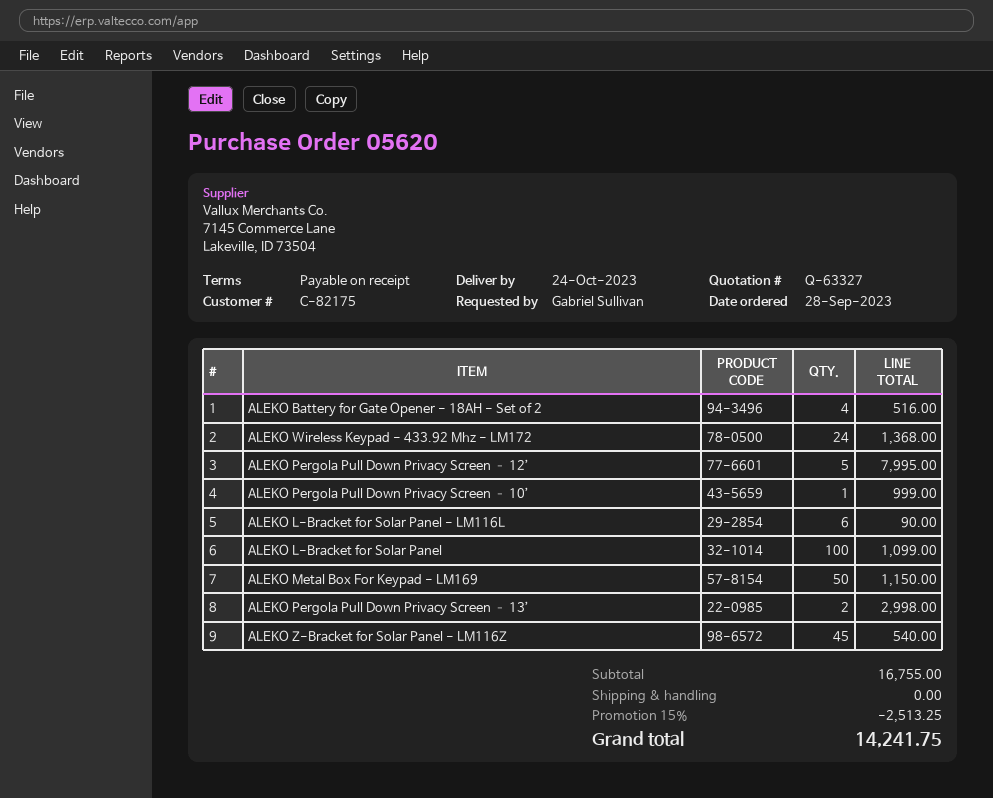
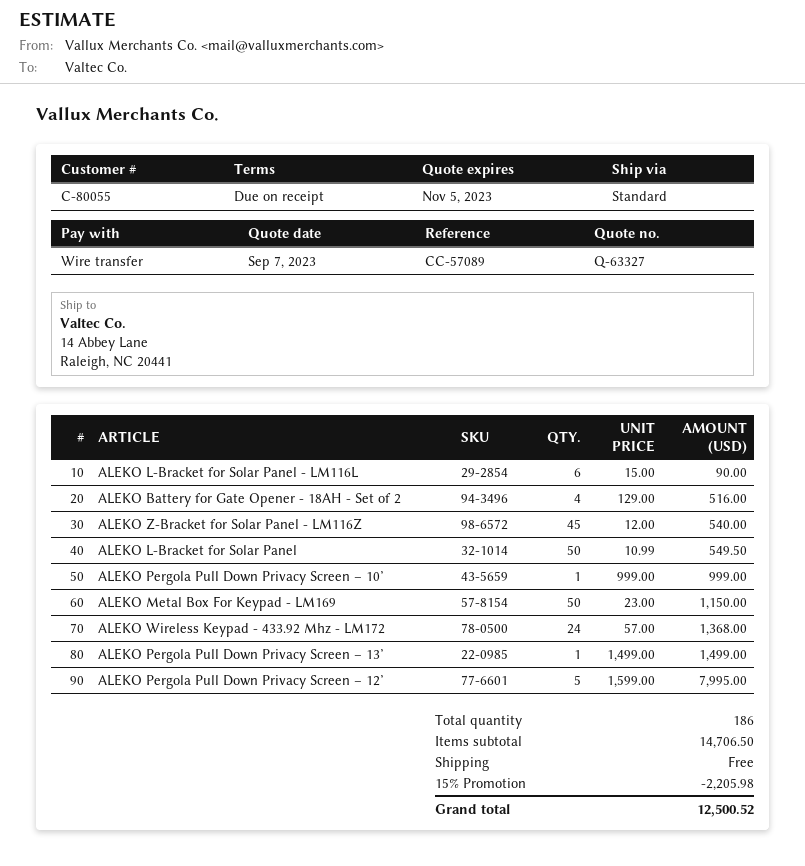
customer number: C-82175 -> C-80055
ALEKO L-Bracket for Solar Panel: 100 for 1099.00 -> 50 for 549.50
ALEKO Pergola Pull Down Privacy Screen – 13’: 2 for 2998.00 -> 1 for 1499.00
subtotal: 16755.00 -> 14706.50
discount: 15% = 2513.25 -> 15% = 2205.98
total: 14241.75 -> 12500.52

